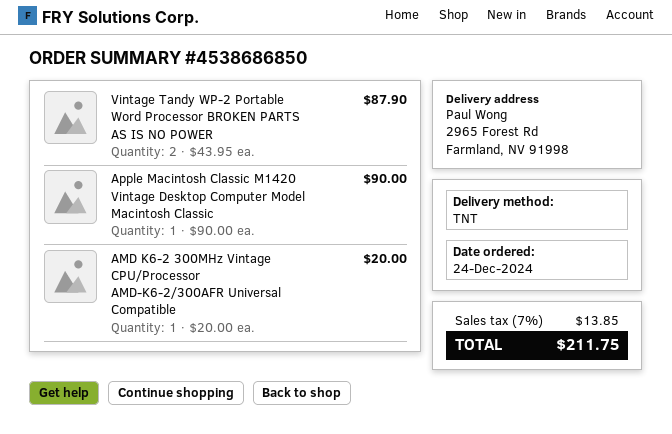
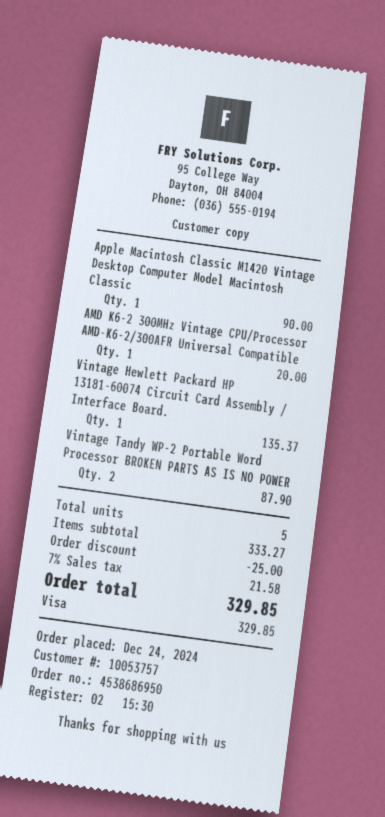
order number: 4538686850 -> 4538686950
Vintage Hewlett Packard HP 13181-60074 Circuit Card Assembly / Interface Board.: none -> 1 for 135.37
discount: none -> 25.00
tax: 7% = 13.85 -> 7% = 21.58
total: 211.75 -> 329.85

